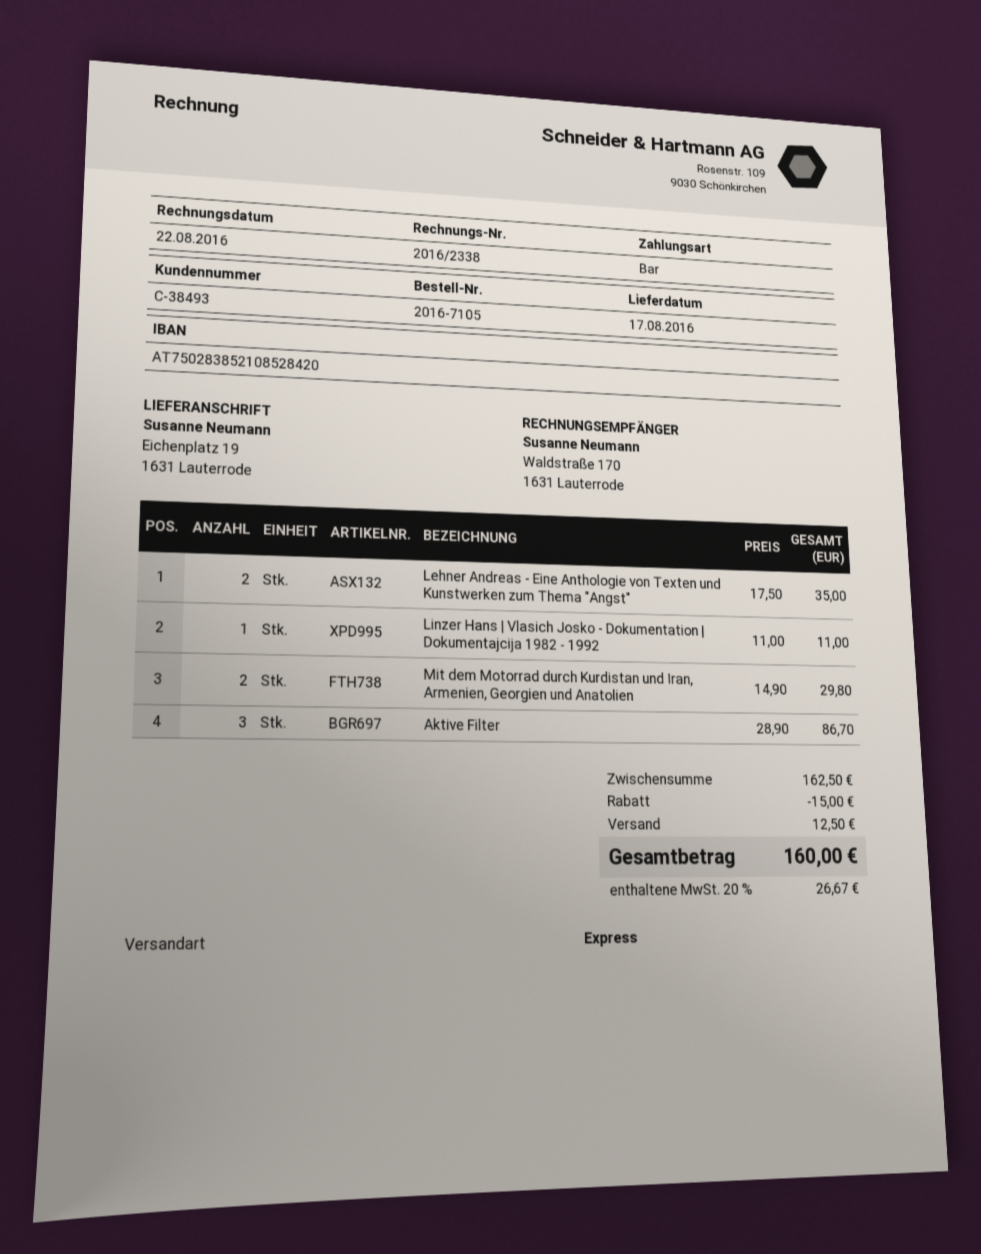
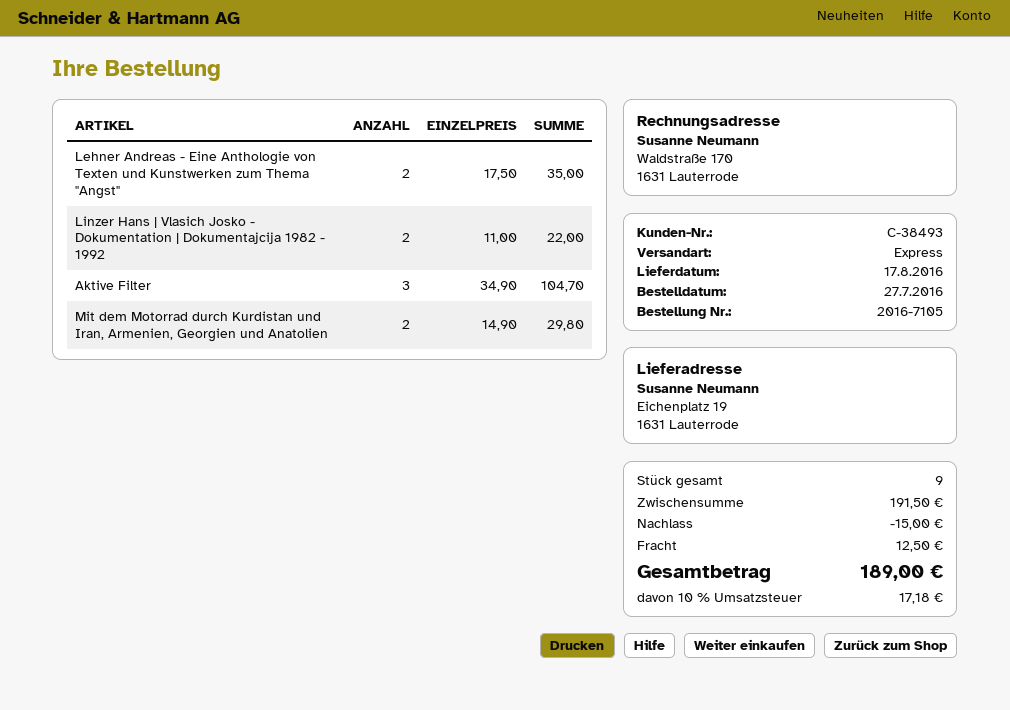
Linzer Hans | Vlasich Josko - Dokumentation | Dokumentajcija 1982 - 1992: 1 x 11.00 = 11.00 -> 2 x 11.00 = 22.00
Aktive Filter: 3 x 28.90 = 86.70 -> 3 x 34.90 = 104.70
subtotal: 162.50 -> 191.50
tax: 20% = 26.67 -> 10% = 17.18
total: 160.00 -> 189.00

